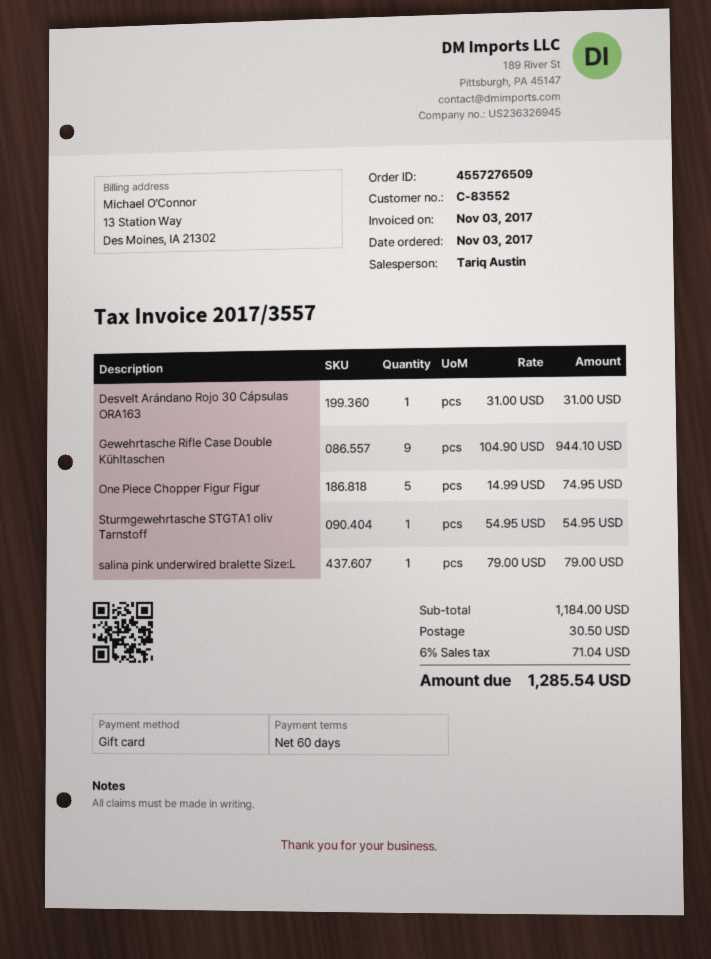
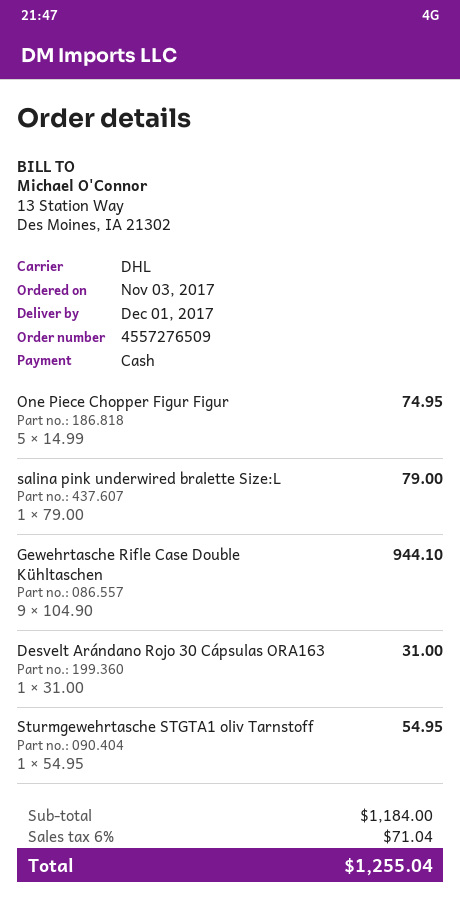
payment method: gift card -> cash
shipping: 30.50 -> none
total: 1285.54 -> 1255.04

